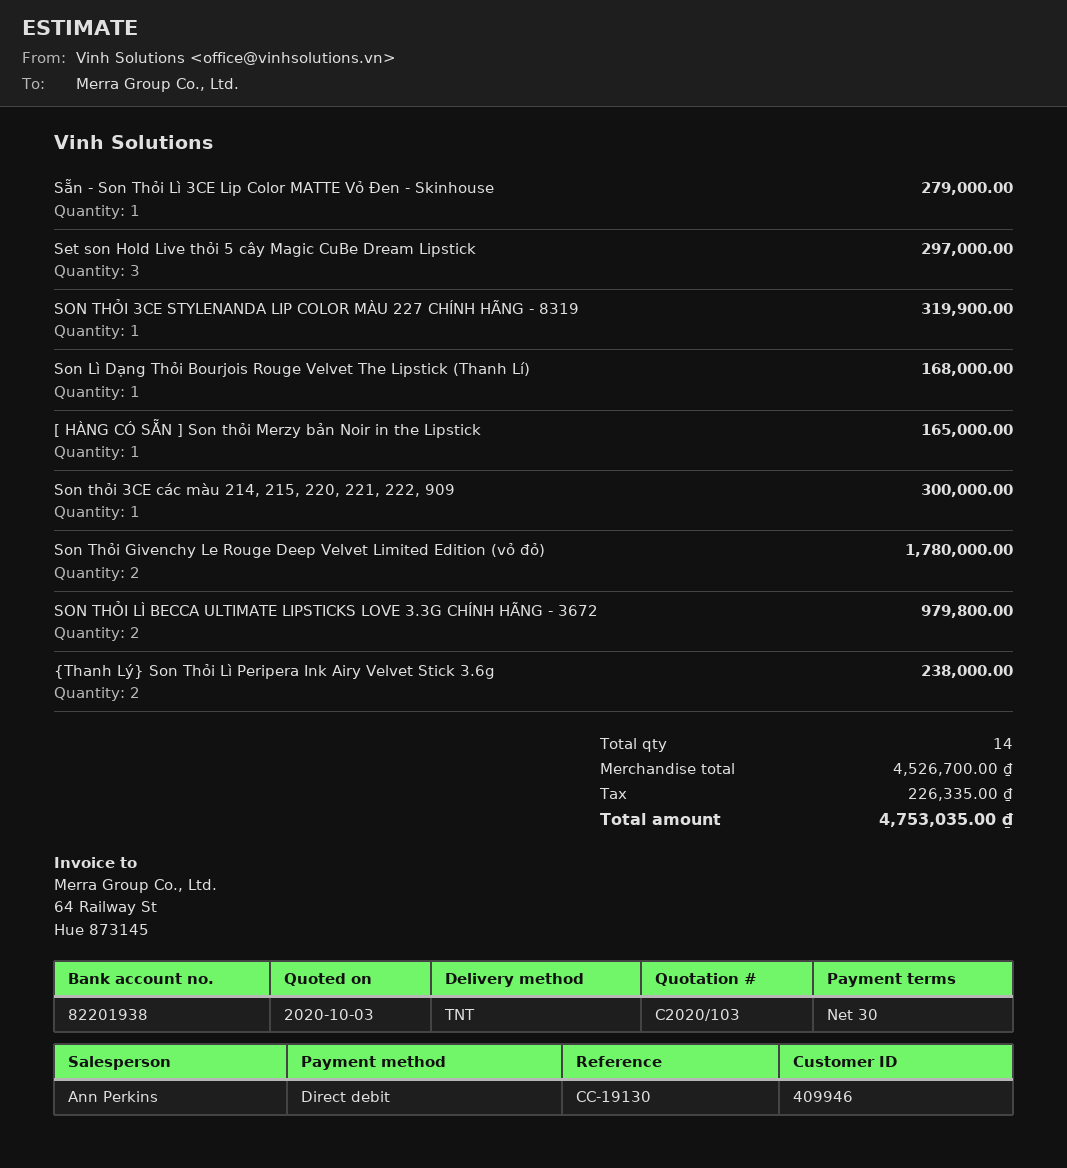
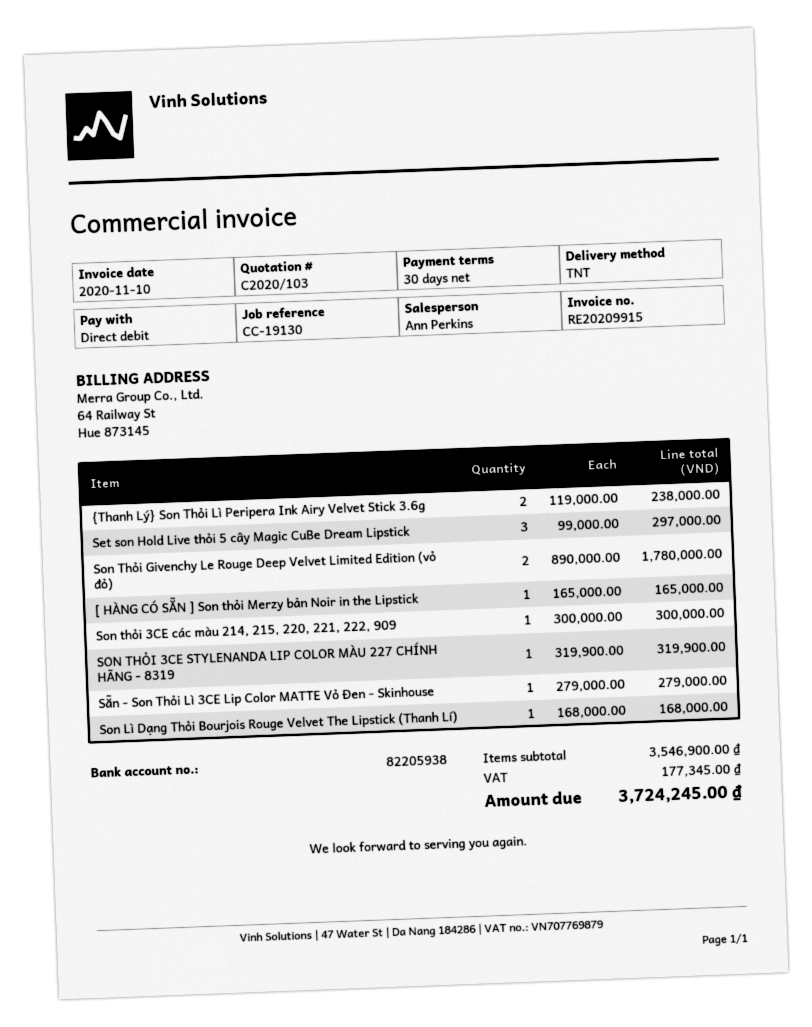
bank account: 82201938 -> 82205938
SON THỎI LÌ BECCA ULTIMATE LIPSTICKS LOVE 3.3G CHÍNH HÃNG - 3672: 2 for 979800.00 -> none
subtotal: 4526700.00 -> 3546900.00
tax: 226335.00 -> 177345.00
total: 4753035.00 -> 3724245.00

